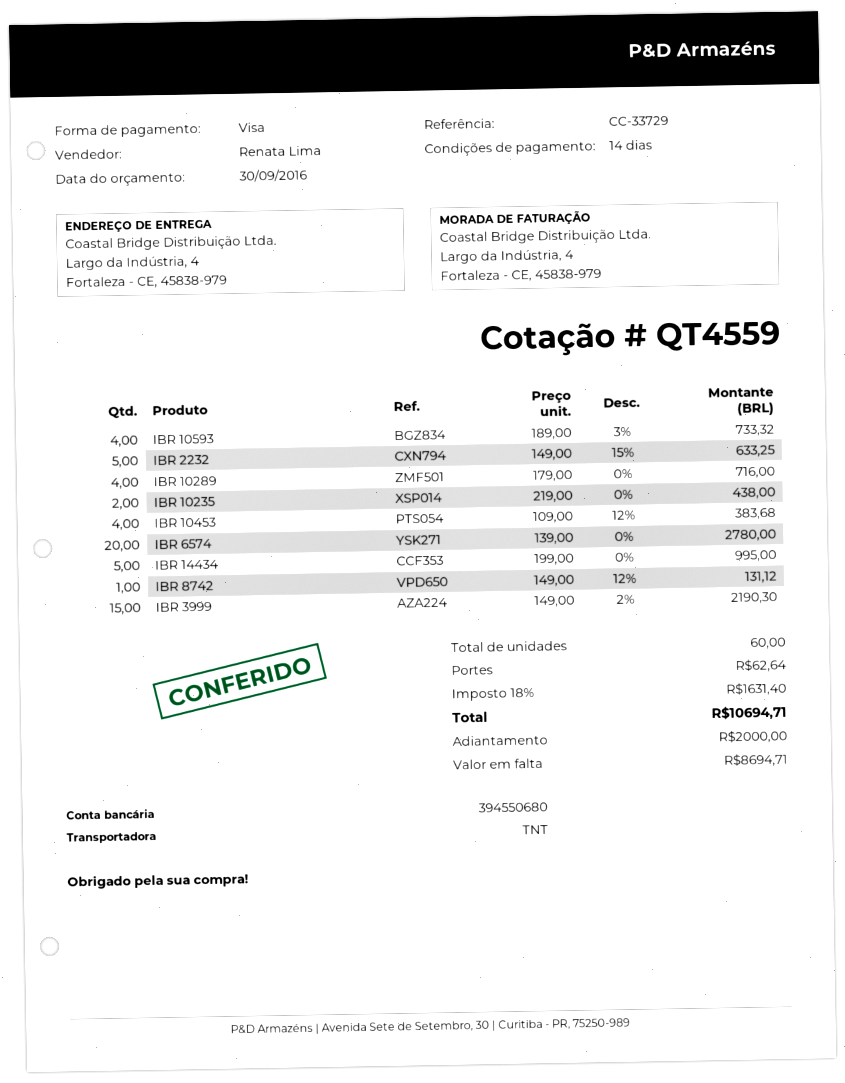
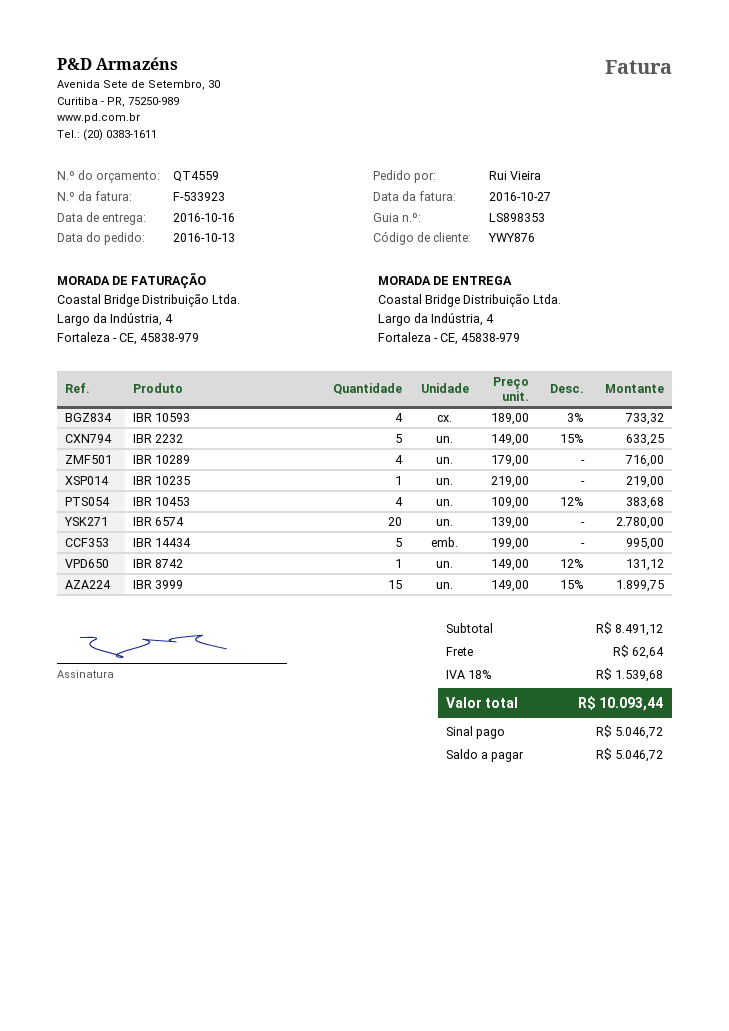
IBR 10235: 2 x 219.00 = 438.00 -> 1 x 219.00 = 219.00
IBR 3999: 15 x 149.00 - 2% = 2190.30 -> 15 x 149.00 - 15% = 1899.75
tax: 18% = 1631.40 -> 18% = 1539.68
total: 10694.71 -> 10093.44
deposit: 2000.00 -> 5046.72
balance: 8694.71 -> 5046.72

